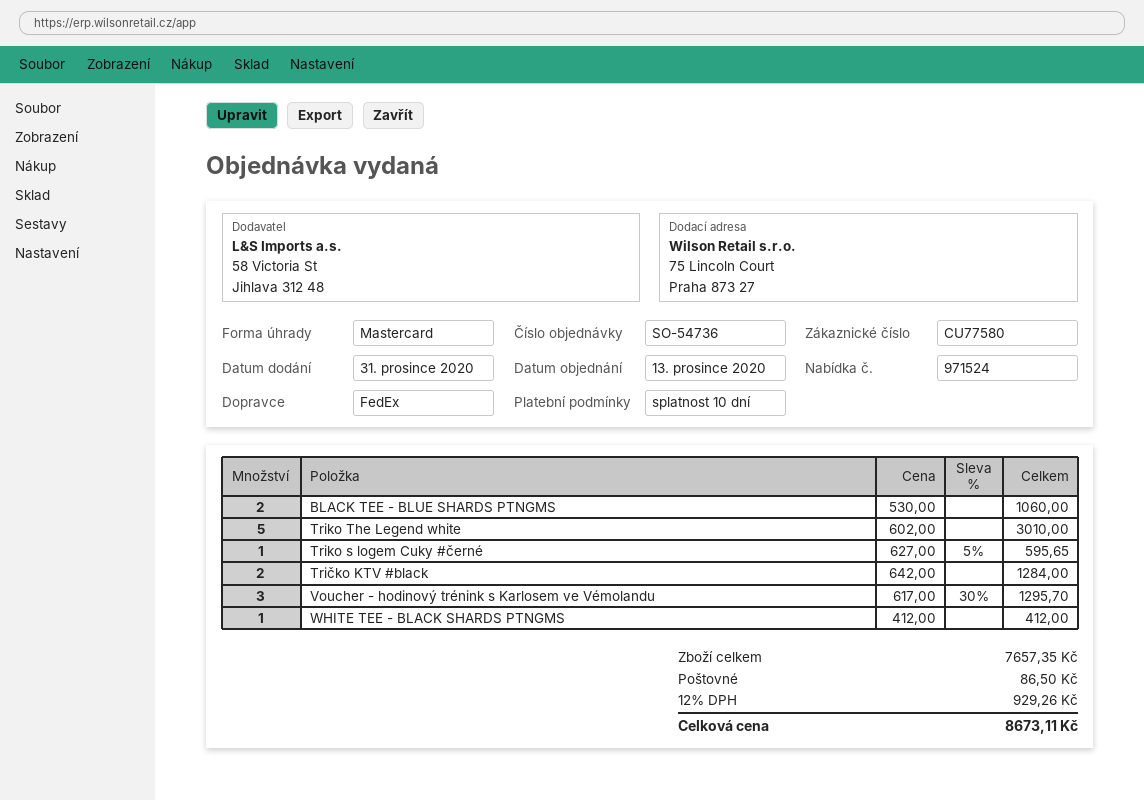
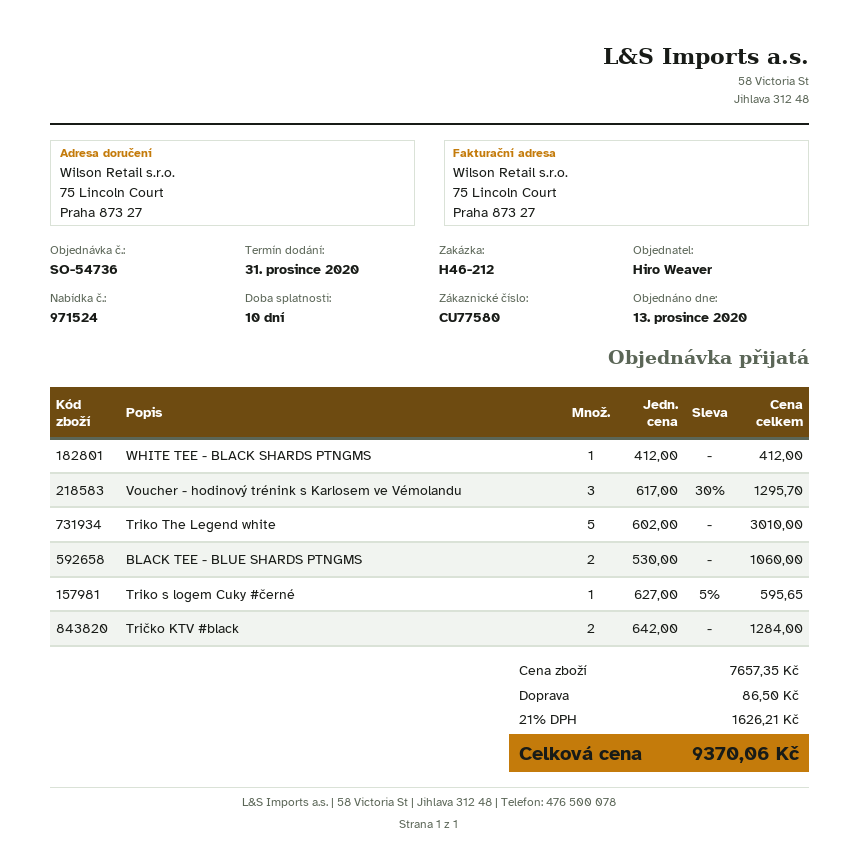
tax: 12% = 929.26 -> 21% = 1626.21
total: 8673.11 -> 9370.06

